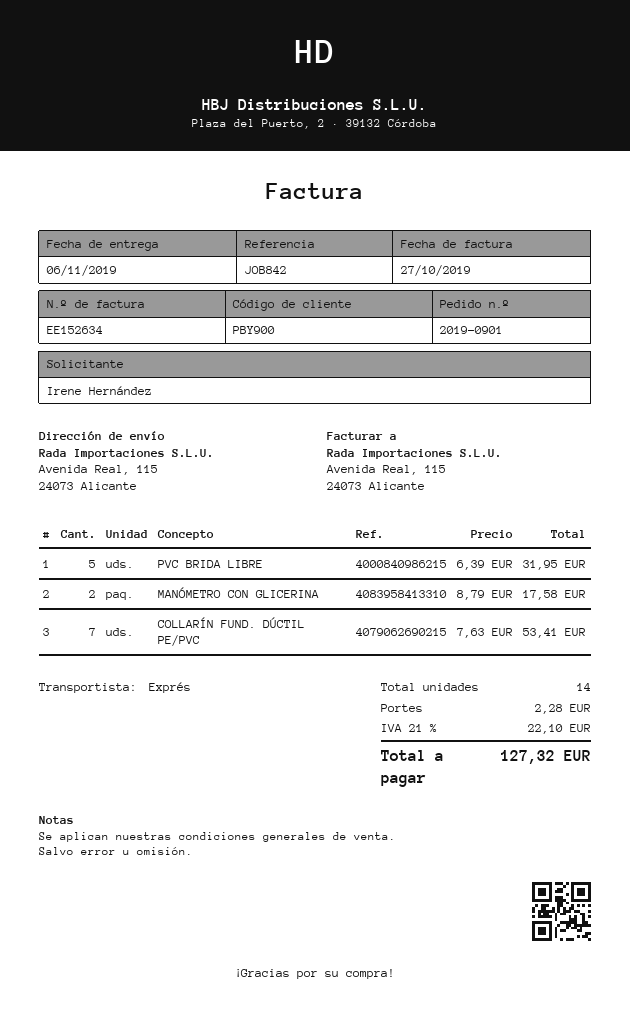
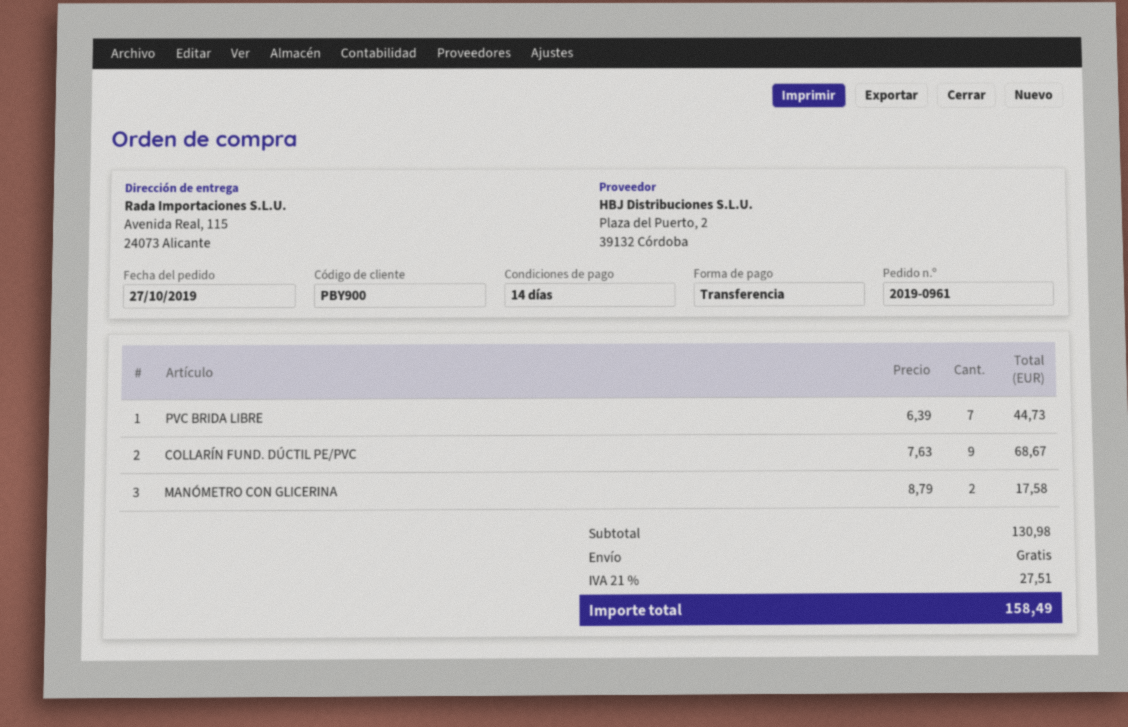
order number: 2019-0901 -> 2019-0961
PVC BRIDA LIBRE: 5 x 6.39 = 31.95 -> 7 x 6.39 = 44.73
COLLARÍN FUND. DÚCTIL PE/PVC: 7 x 7.63 = 53.41 -> 9 x 7.63 = 68.67
shipping: 2.28 -> 0.00
tax: 21% = 22.10 -> 21% = 27.51
total: 127.32 -> 158.49

